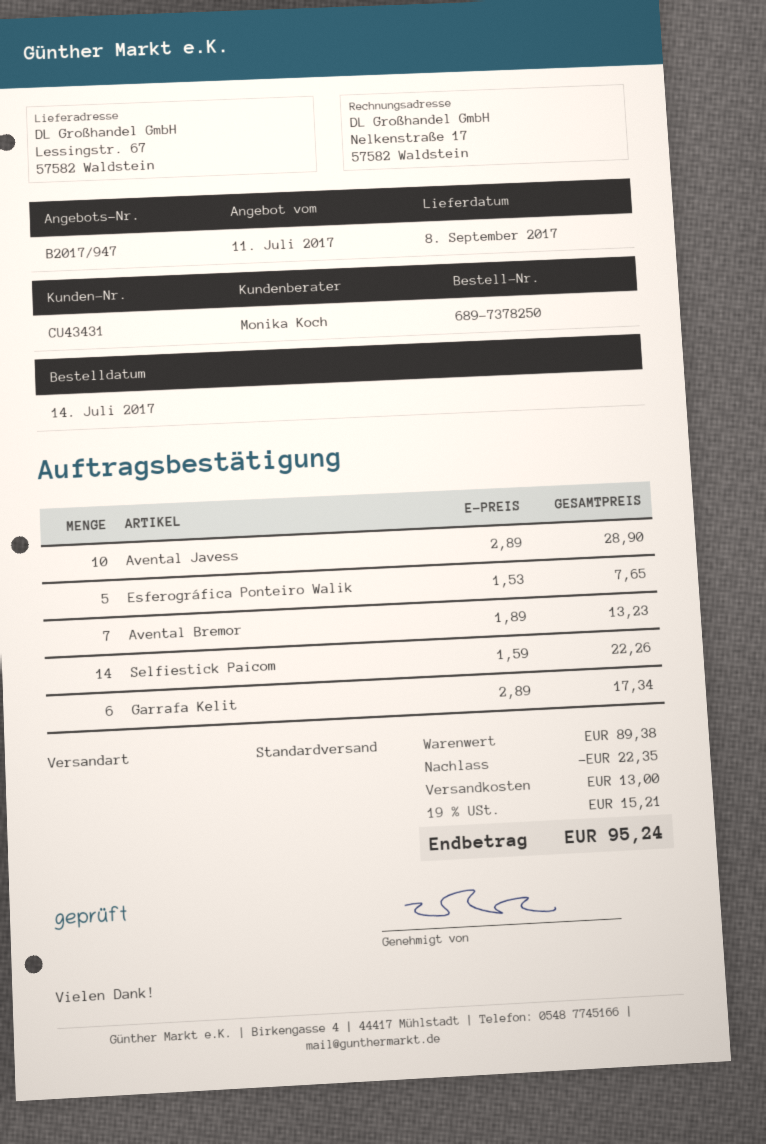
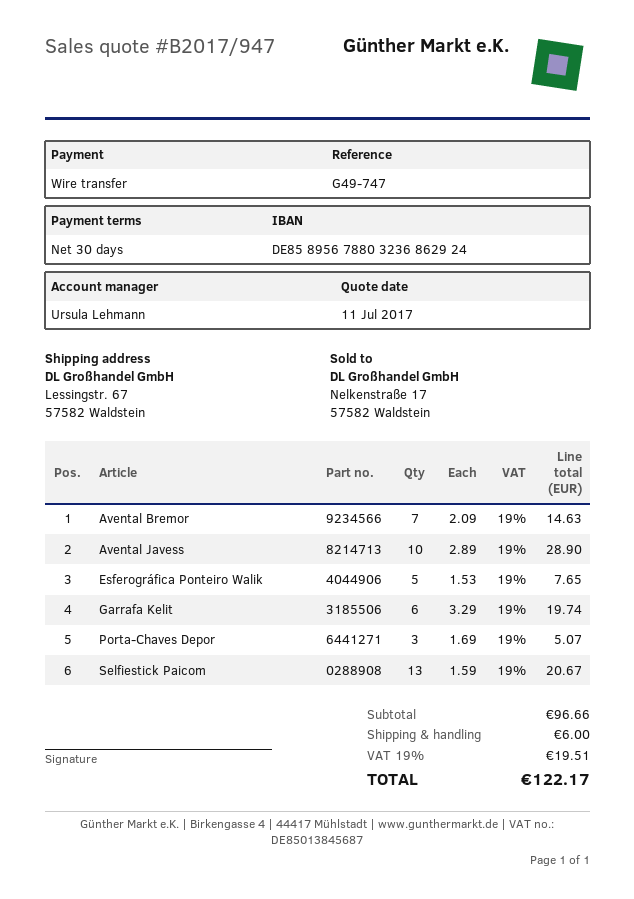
sales rep: Monika Koch -> Ursula Lehmann
Avental Bremor: 7 x 1.89 = 13.23 -> 7 x 2.09 = 14.63
Selfiestick Paicom: 14 x 1.59 = 22.26 -> 13 x 1.59 = 20.67
Garrafa Kelit: 6 x 2.89 = 17.34 -> 6 x 3.29 = 19.74
Porta-Chaves Depor: none -> 3 x 1.69 = 5.07
subtotal: 89.38 -> 96.66
discount: 22.35 -> none
shipping: 13.00 -> 6.00
tax: 19% = 15.21 -> 19% = 19.51
total: 95.24 -> 122.17

